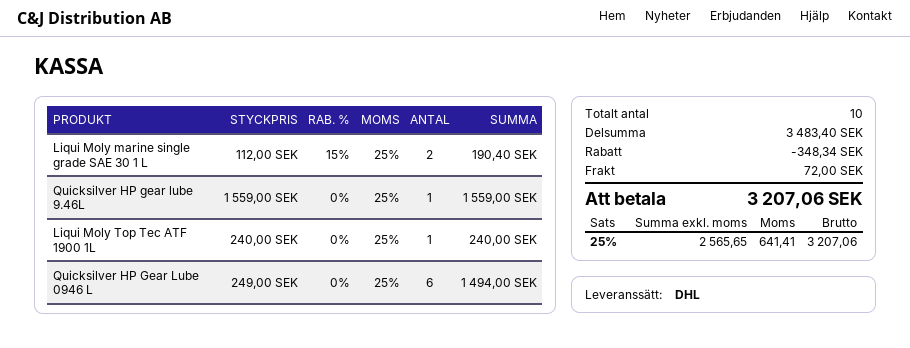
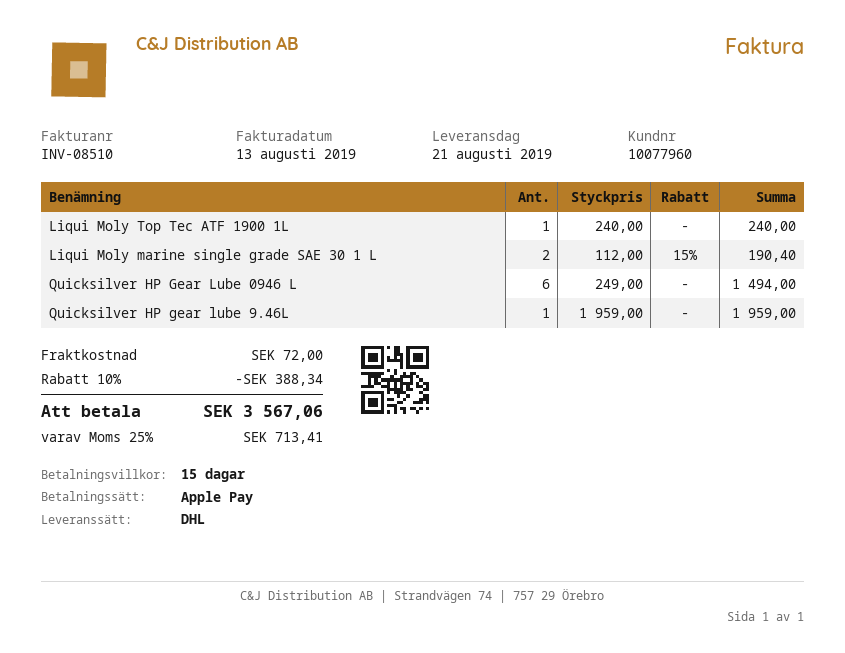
Quicksilver HP gear lube 9.46L: 1 x 1559.00 = 1559.00 -> 1 x 1959.00 = 1959.00
discount: 348.34 -> 388.34
tax: 25% = 641.41 -> 25% = 713.41
total: 3207.06 -> 3567.06

